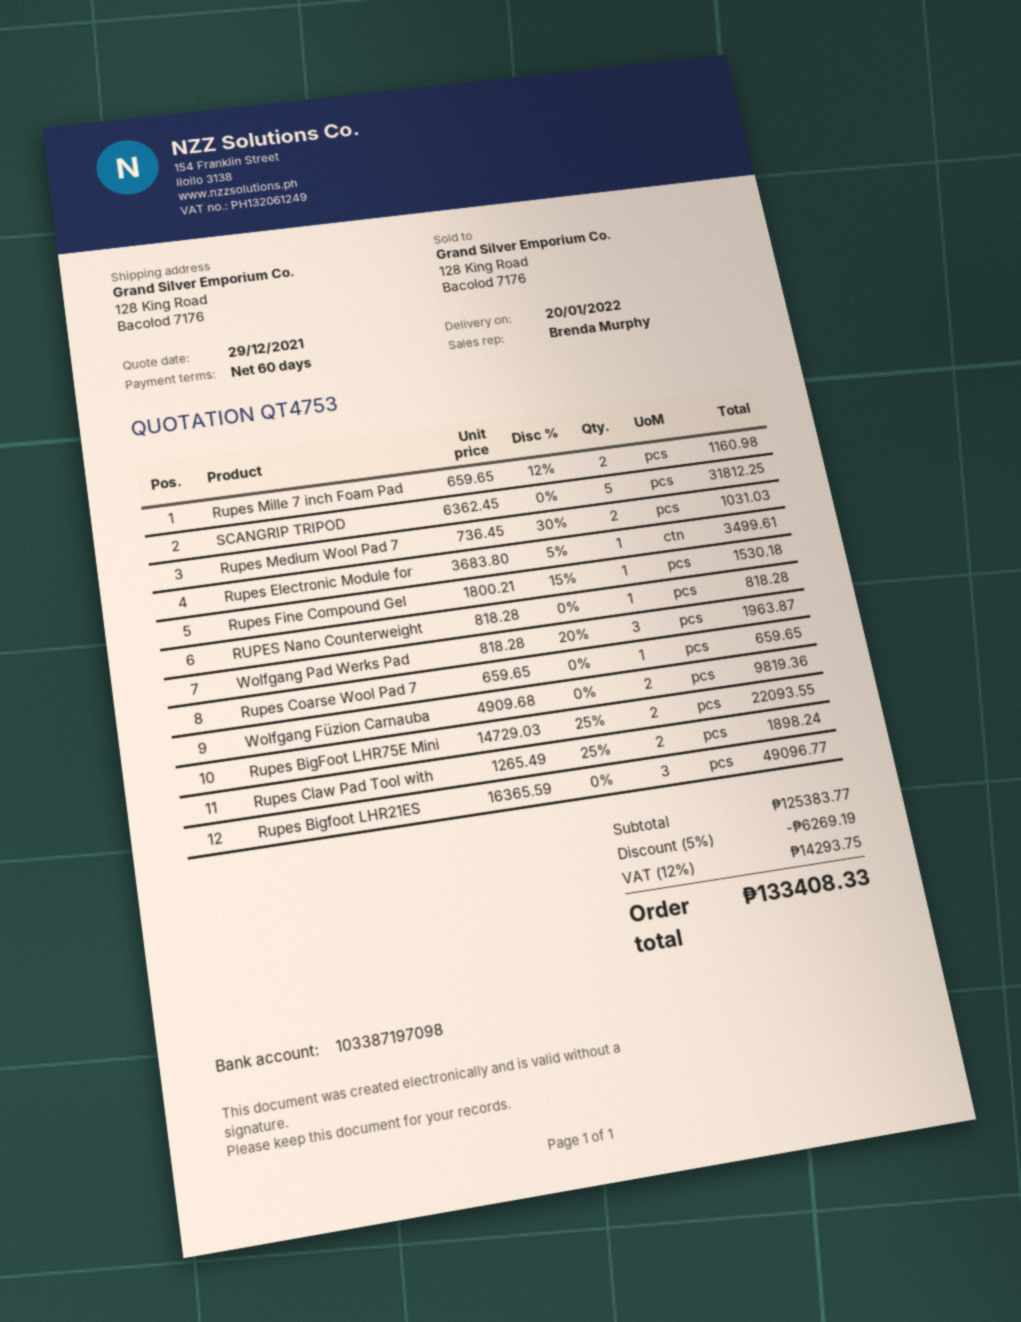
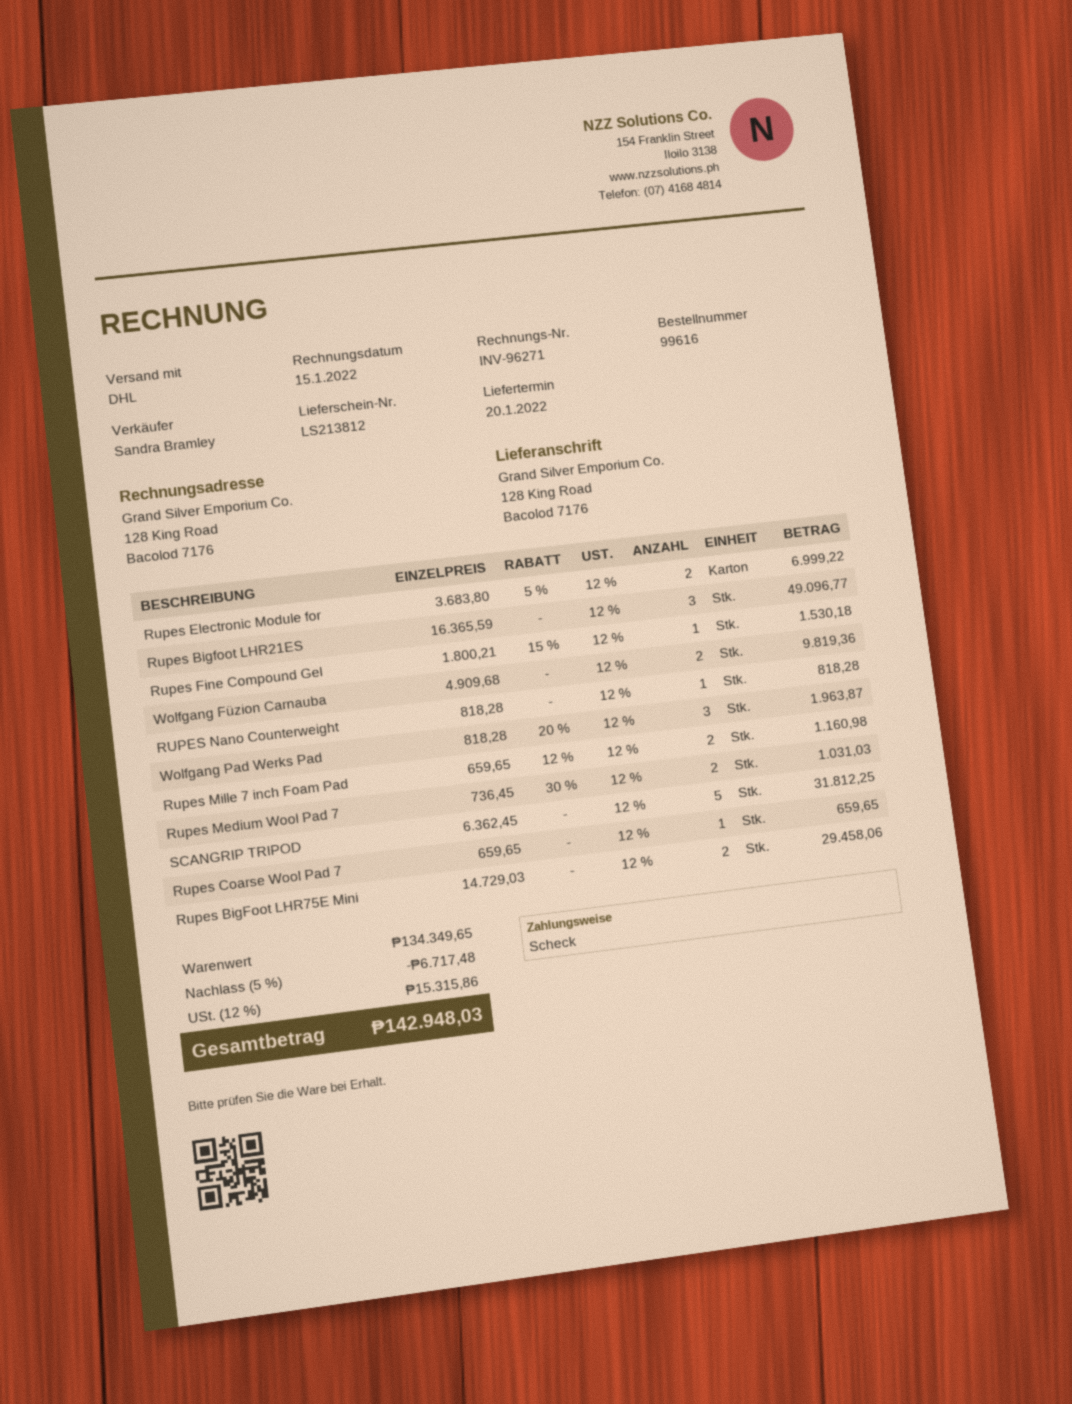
sales rep: Brenda Murphy -> Sandra Bramley
Rupes Electronic Module for: 1 x 3683.80 - 5% = 3499.61 -> 2 x 3683.80 - 5% = 6999.22
Rupes BigFoot LHR75E Mini: 2 x 14729.03 - 25% = 22093.55 -> 2 x 14729.03 = 29458.06
Rupes Claw Pad Tool with: 2 x 1265.49 - 25% = 1898.24 -> none
subtotal: 125383.77 -> 134349.65
discount: 5% = 6269.19 -> 5% = 6717.48
tax: 12% = 14293.75 -> 12% = 15315.86
total: 133408.33 -> 142948.03

